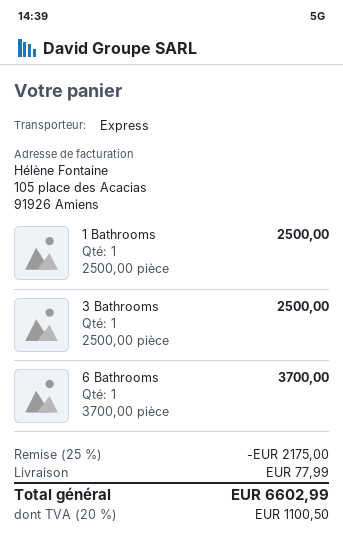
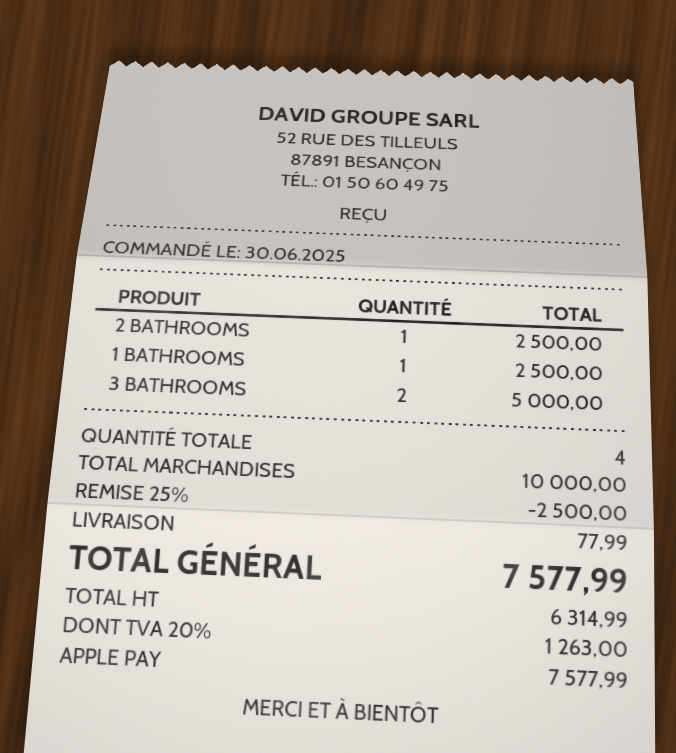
3 Bathrooms: 1 for 2500.00 -> 2 for 5000.00
6 Bathrooms: 1 for 3700.00 -> none
2 BATHROOMS: none -> 1 for 2500.00
discount: 25% = 2175.00 -> 25% = 2500.00
tax: 20% = 1100.50 -> 20% = 1263.00
total: 6602.99 -> 7577.99

